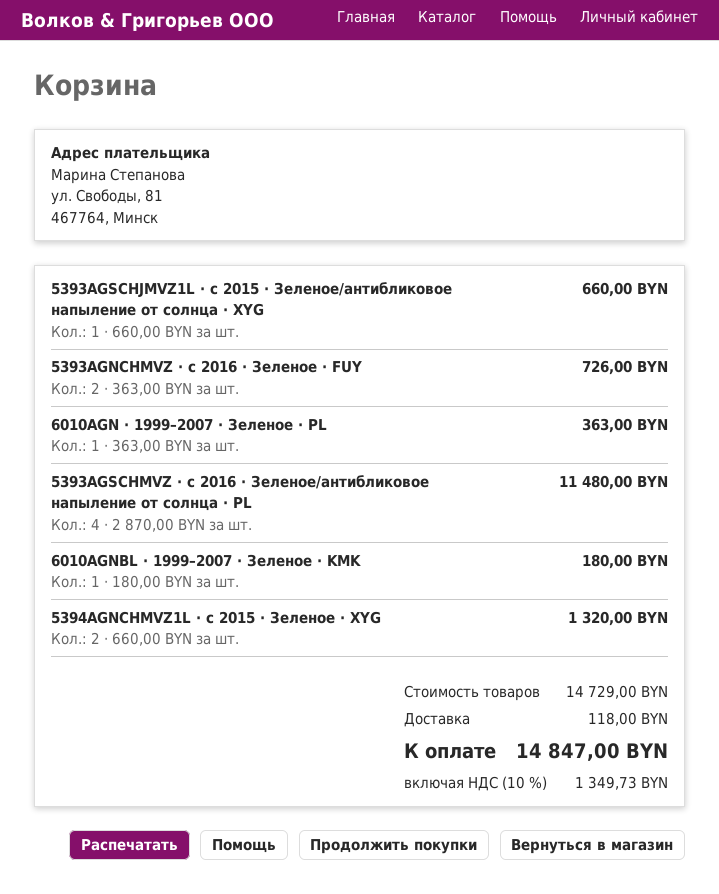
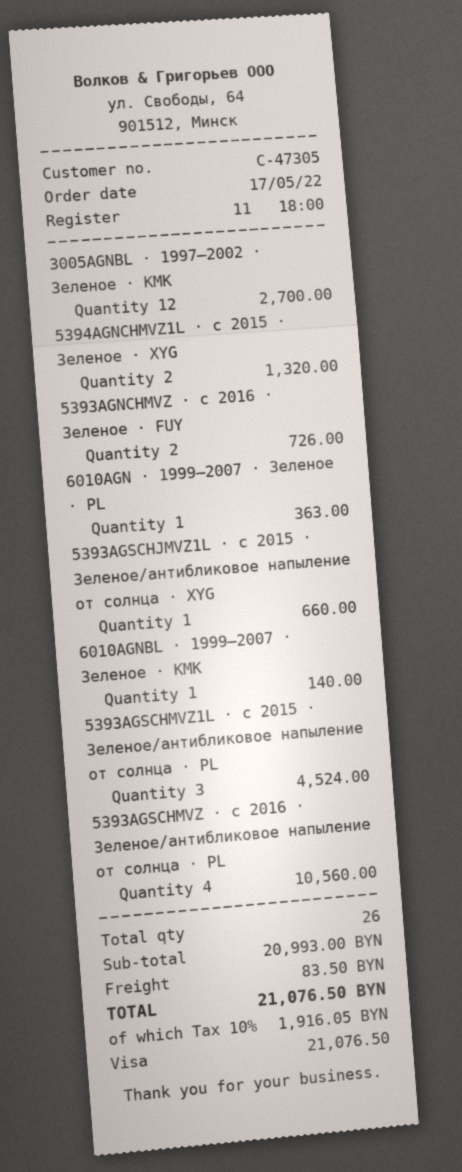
5393AGSCHMVZ · с 2016 · Зеленое/антибликовое напыление от солнца · PL: 4 for 11480.00 -> 4 for 10560.00
6010AGNBL · 1999–2007 · Зеленое · KMK: 1 for 180.00 -> 1 for 140.00
3005AGNBL · 1997–2002 · Зеленое · KMK: none -> 12 for 2700.00
5393AGSCHMVZ1L · с 2015 · Зеленое/антибликовое напыление от солнца · PL: none -> 3 for 4524.00
subtotal: 14729.00 -> 20993.00
shipping: 118.00 -> 83.50
tax: 10% = 1349.73 -> 10% = 1916.05
total: 14847.00 -> 21076.50

